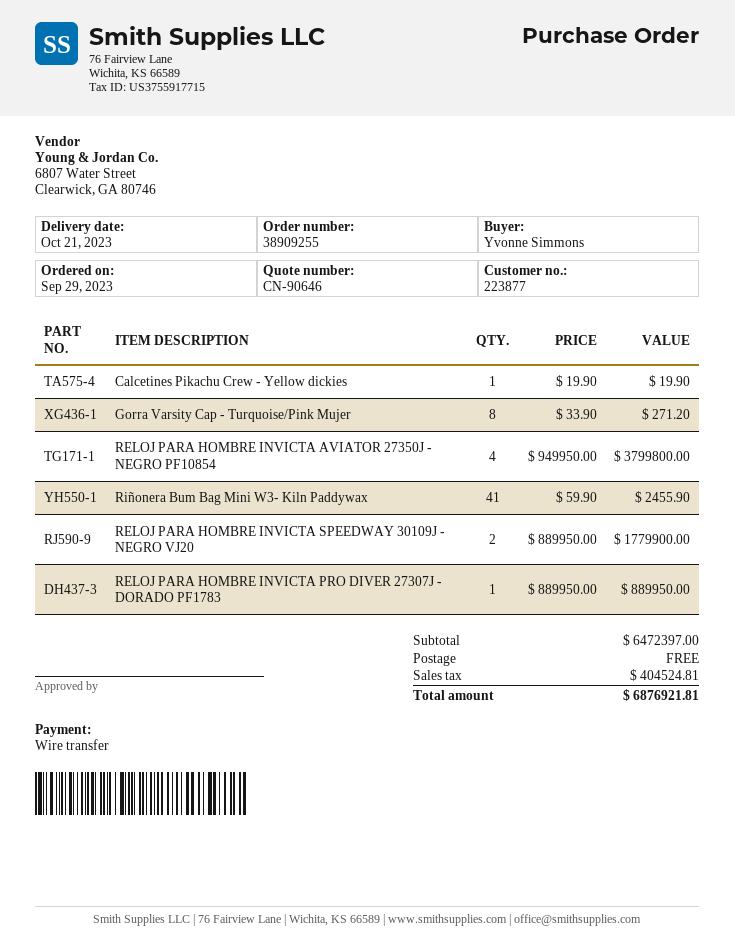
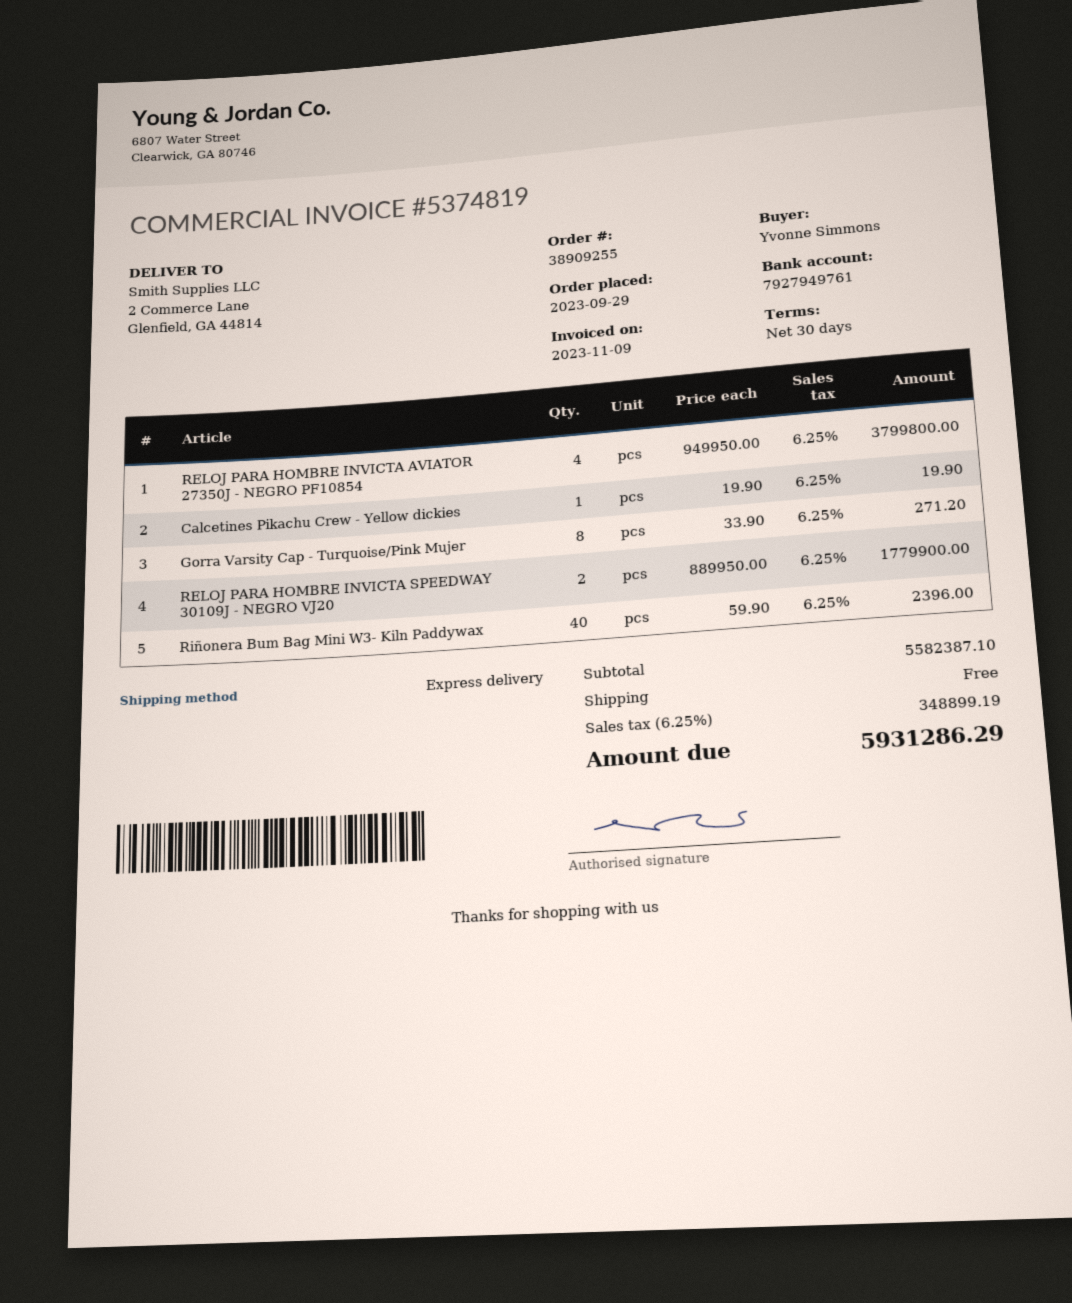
Riñonera Bum Bag Mini W3- Kiln Paddywax: 41 x 59.90 = 2455.90 -> 40 x 59.90 = 2396.00
RELOJ PARA HOMBRE INVICTA PRO DIVER 27307J - DORADO PF1783: 1 x 889950.00 = 889950.00 -> none
subtotal: 6472397.00 -> 5582387.10
tax: 404524.81 -> 348899.19
total: 6876921.81 -> 5931286.29

